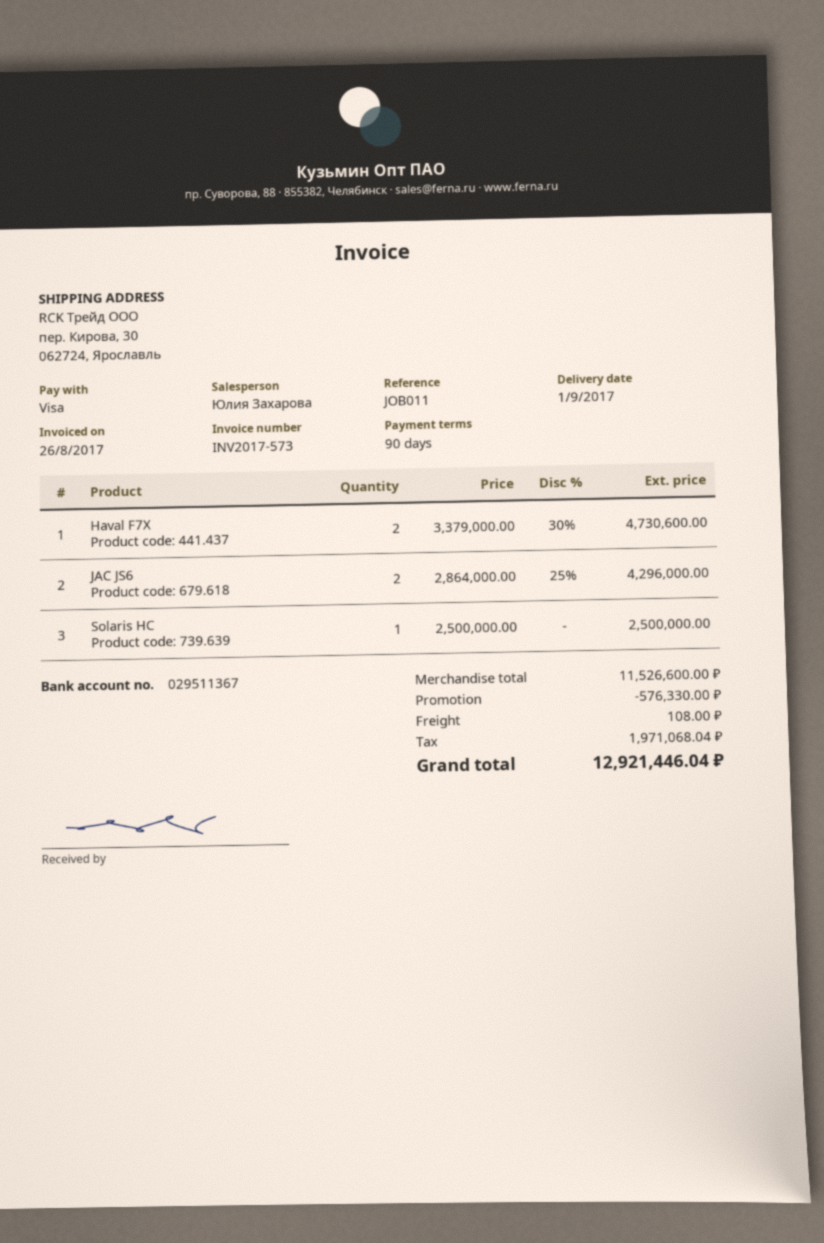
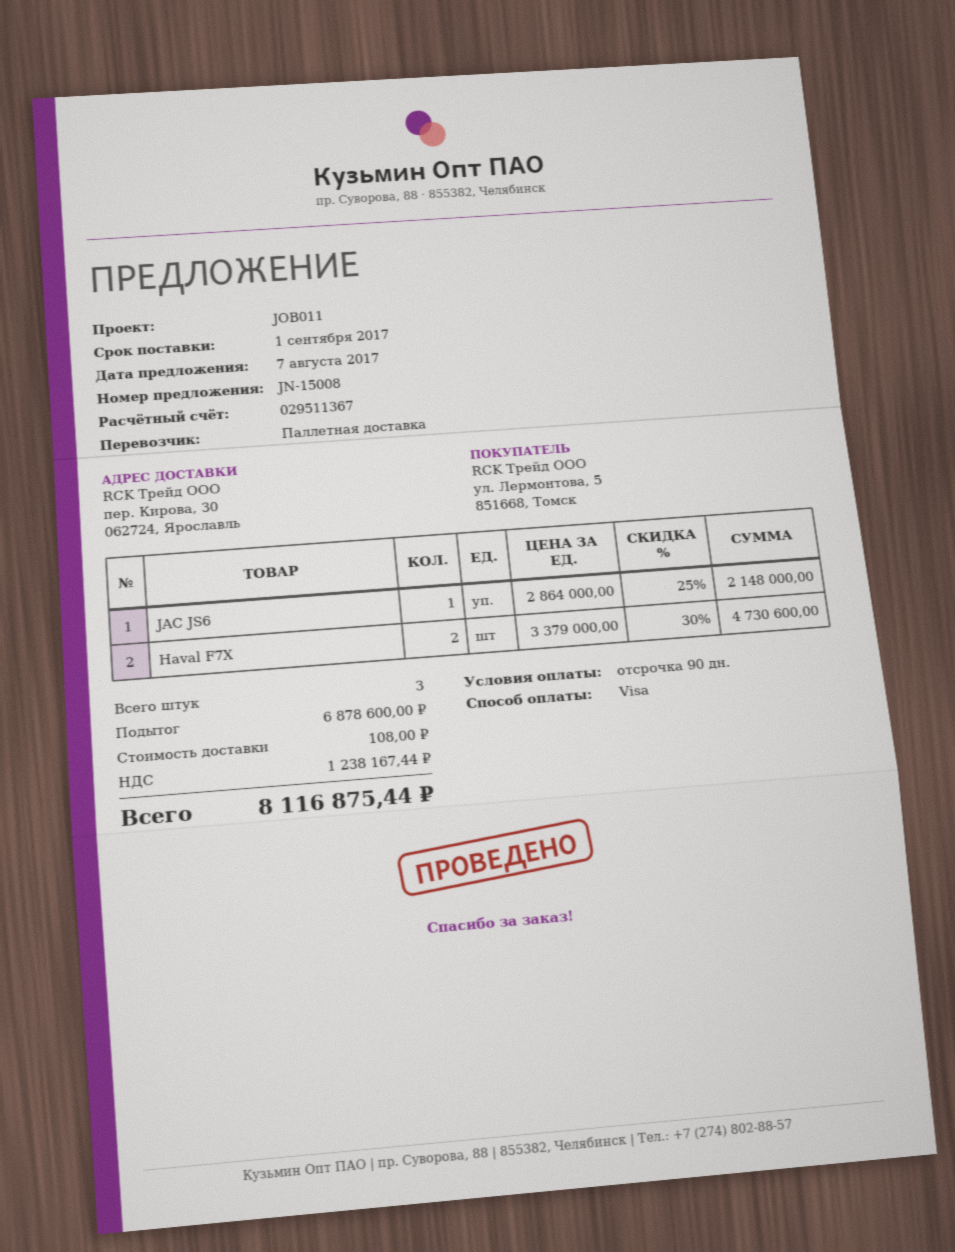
JAC JS6: 2 x 2864000.00 - 25% = 4296000.00 -> 1 x 2864000.00 - 25% = 2148000.00
Solaris HC: 1 x 2500000.00 = 2500000.00 -> none
subtotal: 11526600.00 -> 6878600.00
discount: 576330.00 -> none
tax: 1971068.04 -> 1238167.44
total: 12921446.04 -> 8116875.44

